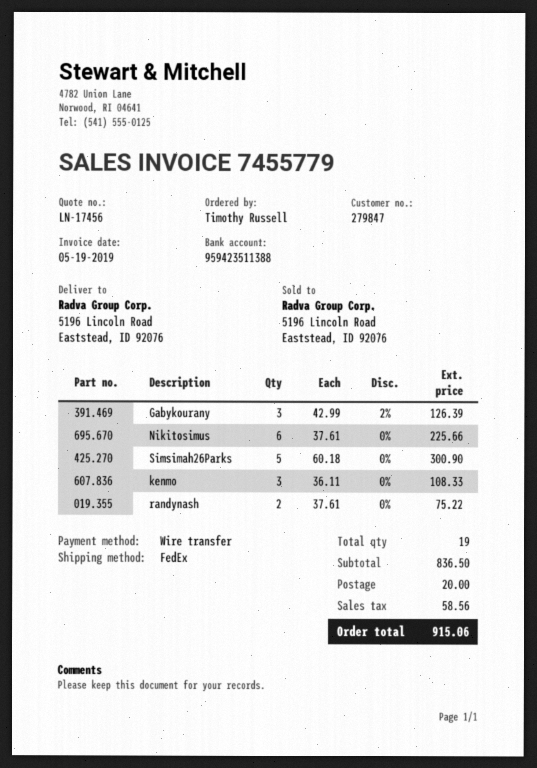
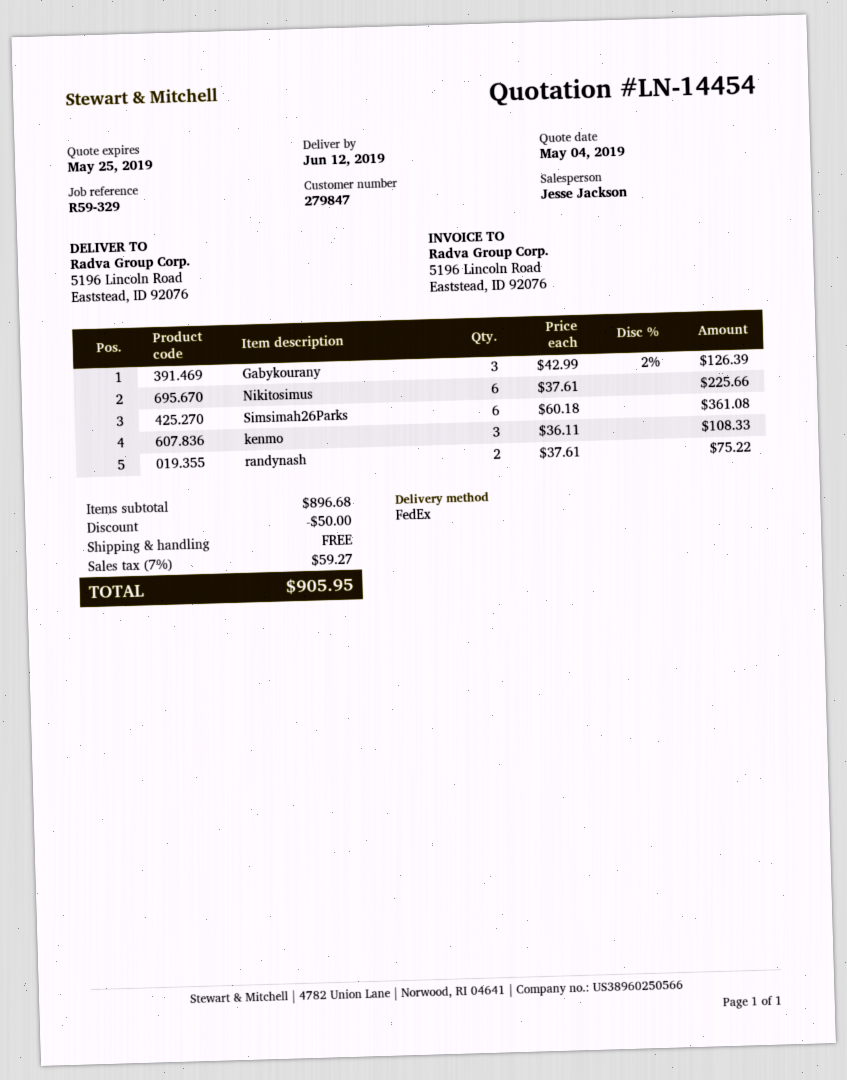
quote number: LN-17456 -> LN-14454
Simsimah26Parks: 5 x 60.18 = 300.90 -> 6 x 60.18 = 361.08
subtotal: 836.50 -> 896.68
discount: none -> 50.00
shipping: 20.00 -> 0.00
tax: 58.56 -> 59.27
total: 915.06 -> 905.95

